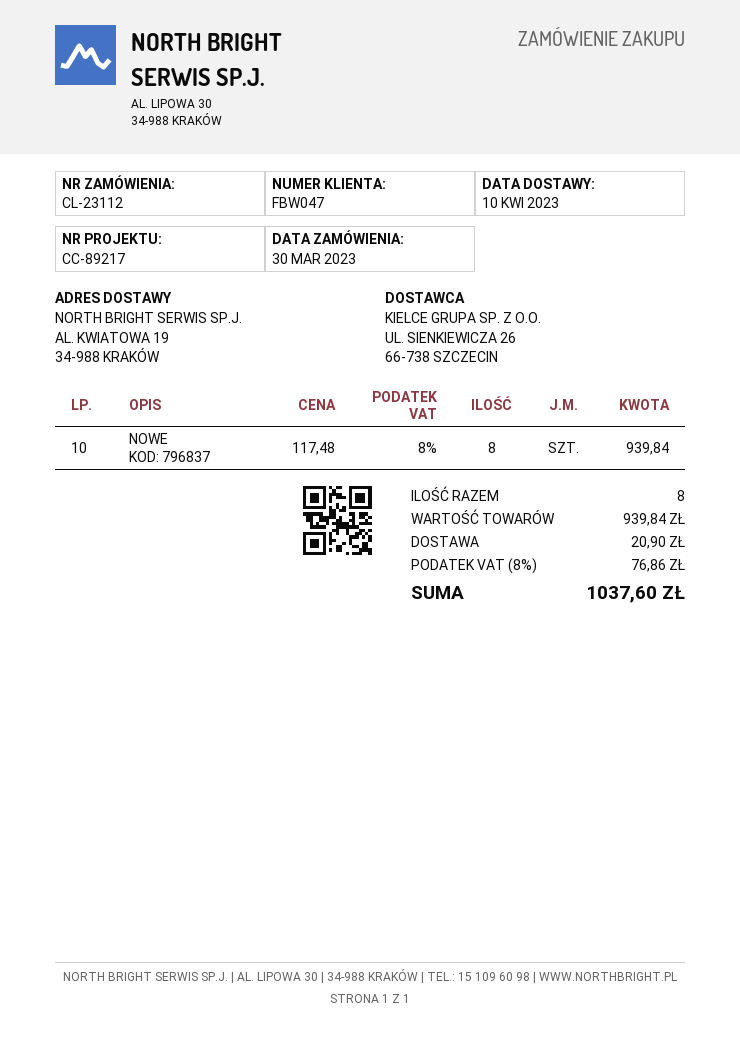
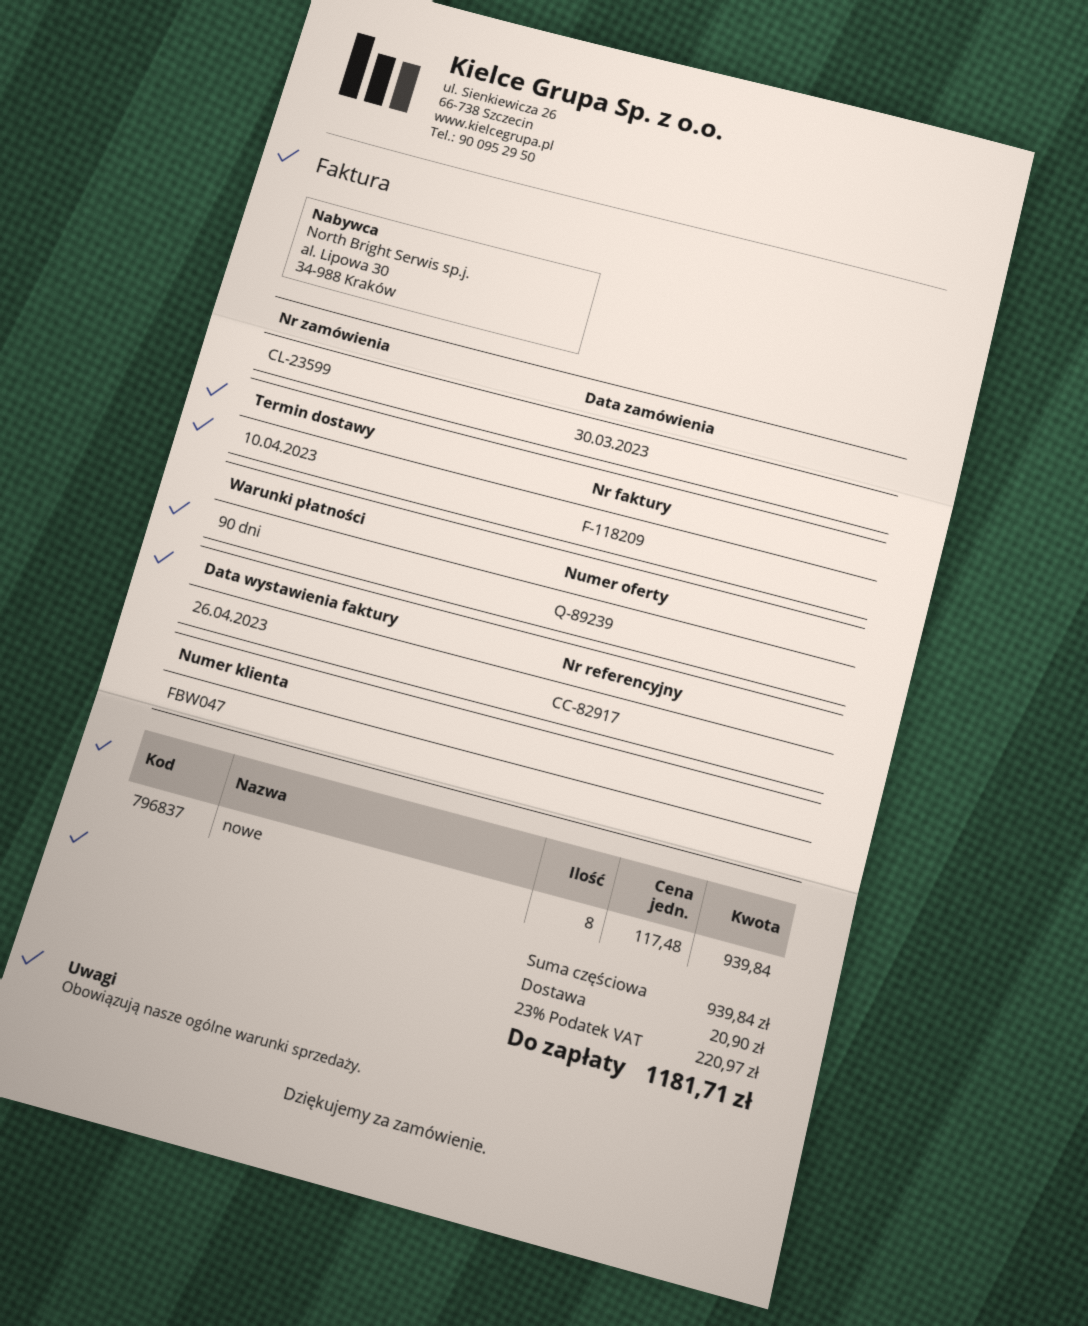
order number: CL-23112 -> CL-23599
reference: CC-89217 -> CC-82917
tax: 8% = 76.86 -> 23% = 220.97
total: 1037.60 -> 1181.71

